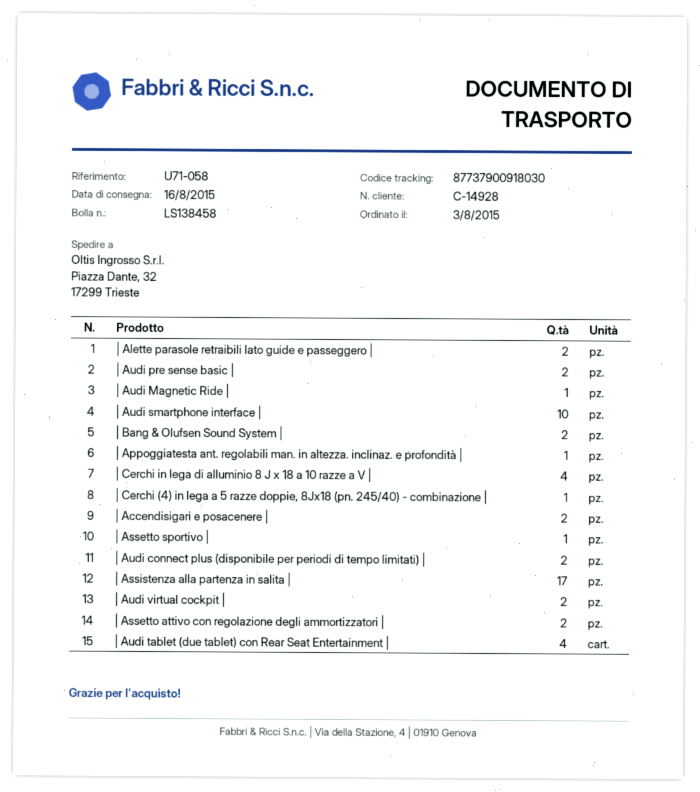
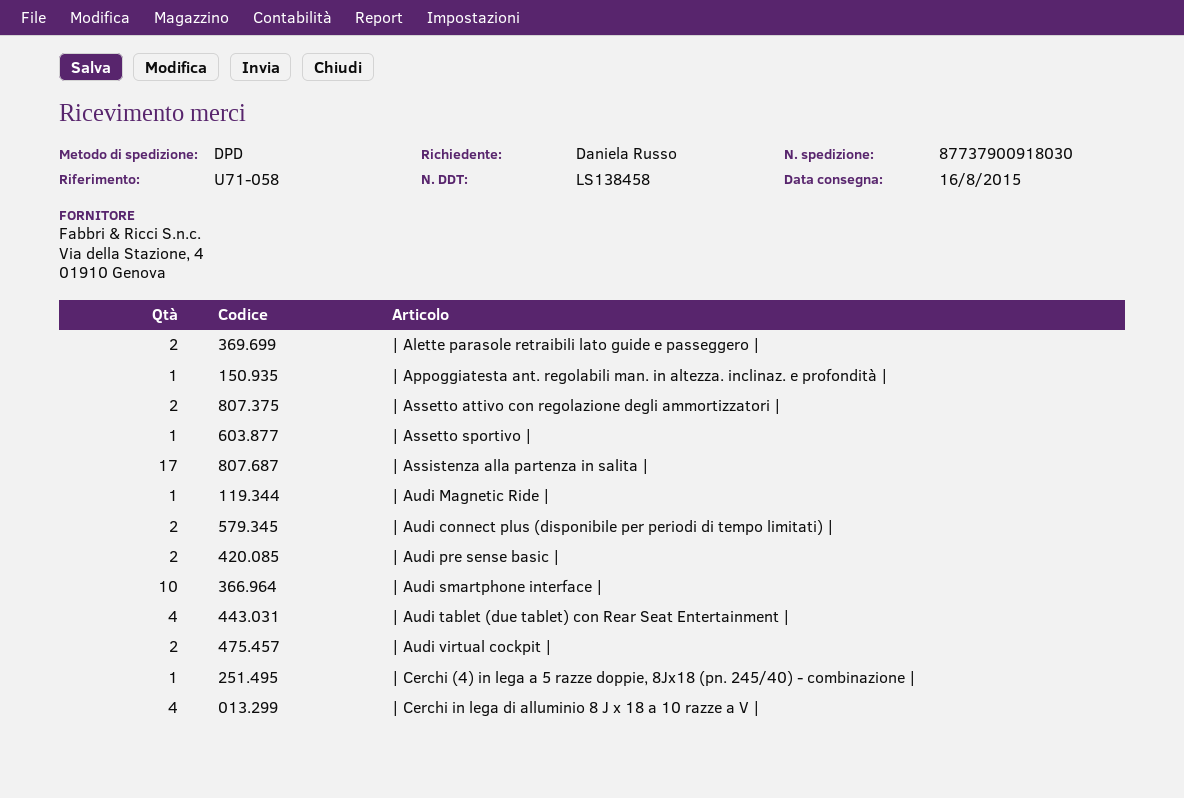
| Bang & Olufsen Sound System |: 2 -> none
| Accendisigari e posacenere |: 2 -> none

